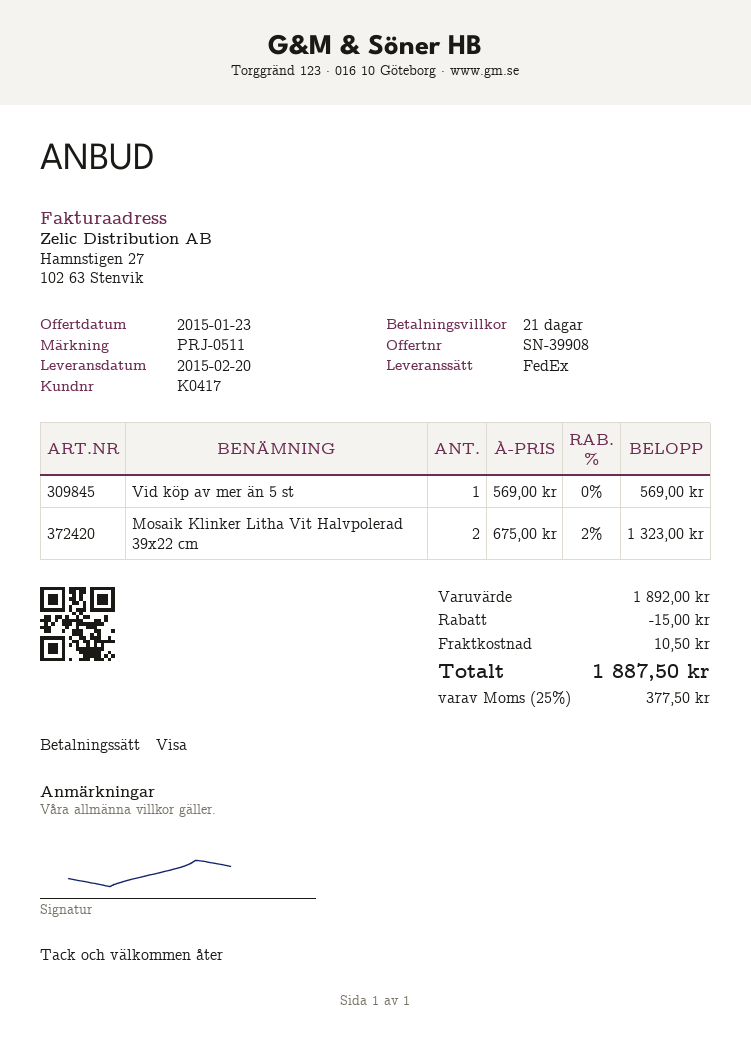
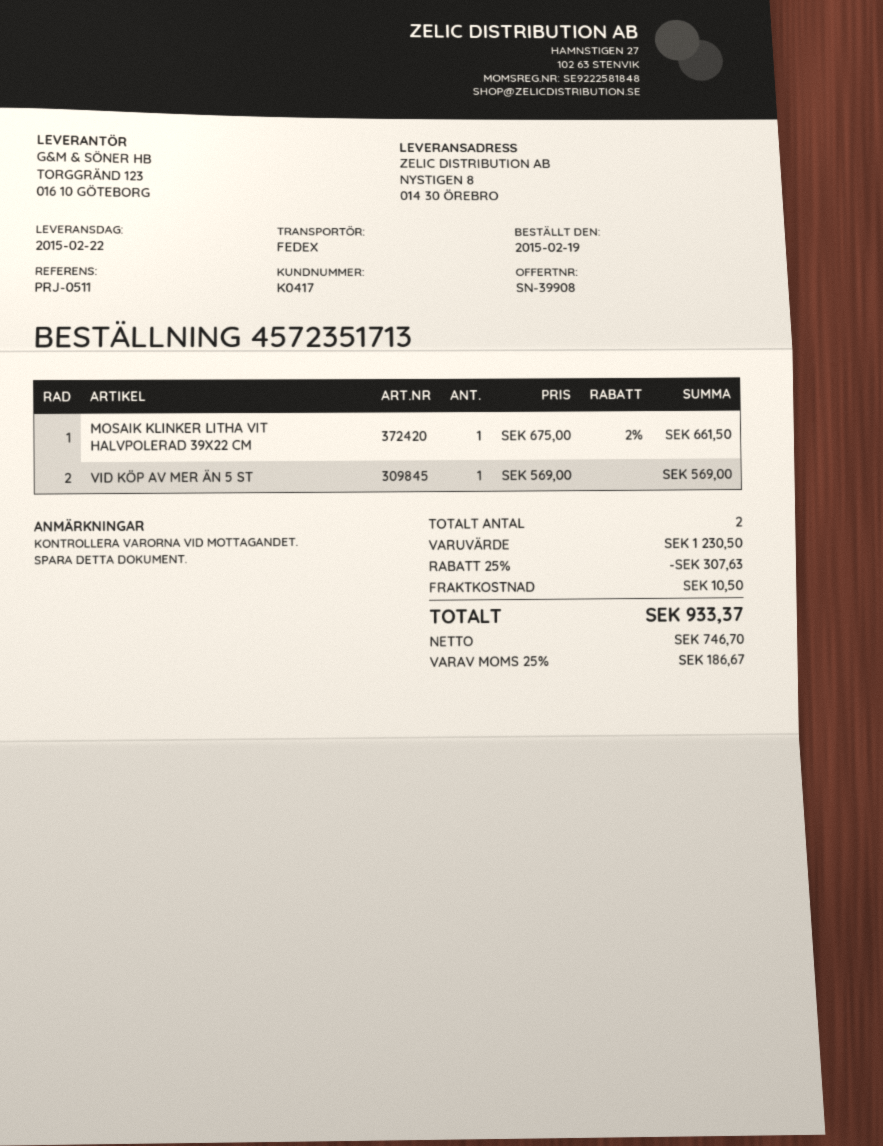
delivery date: 2015-02-20 -> 2015-02-22
Mosaik Klinker Litha Vit Halvpolerad 39x22 cm: 2 x 675.00 - 2% = 1323.00 -> 1 x 675.00 - 2% = 661.50
subtotal: 1892.00 -> 1230.50
discount: 15.00 -> 307.63
tax: 25% = 377.50 -> 25% = 186.67
total: 1887.50 -> 933.37

